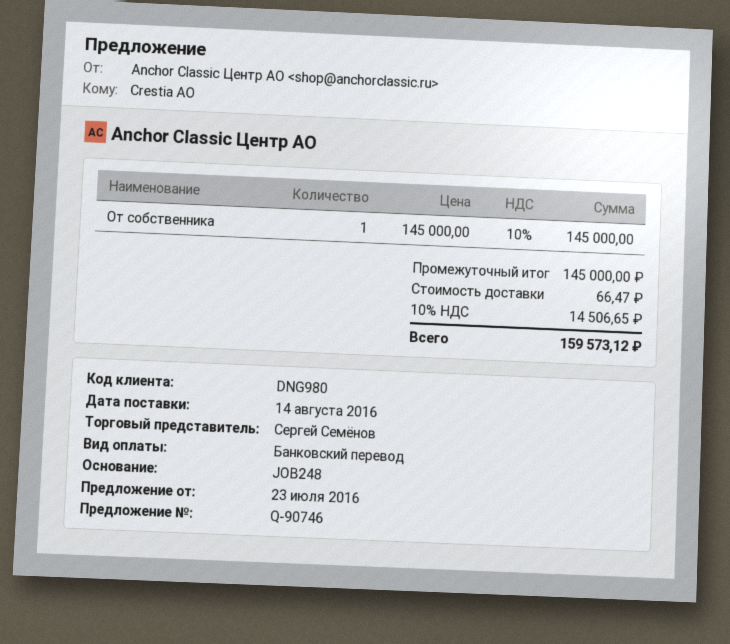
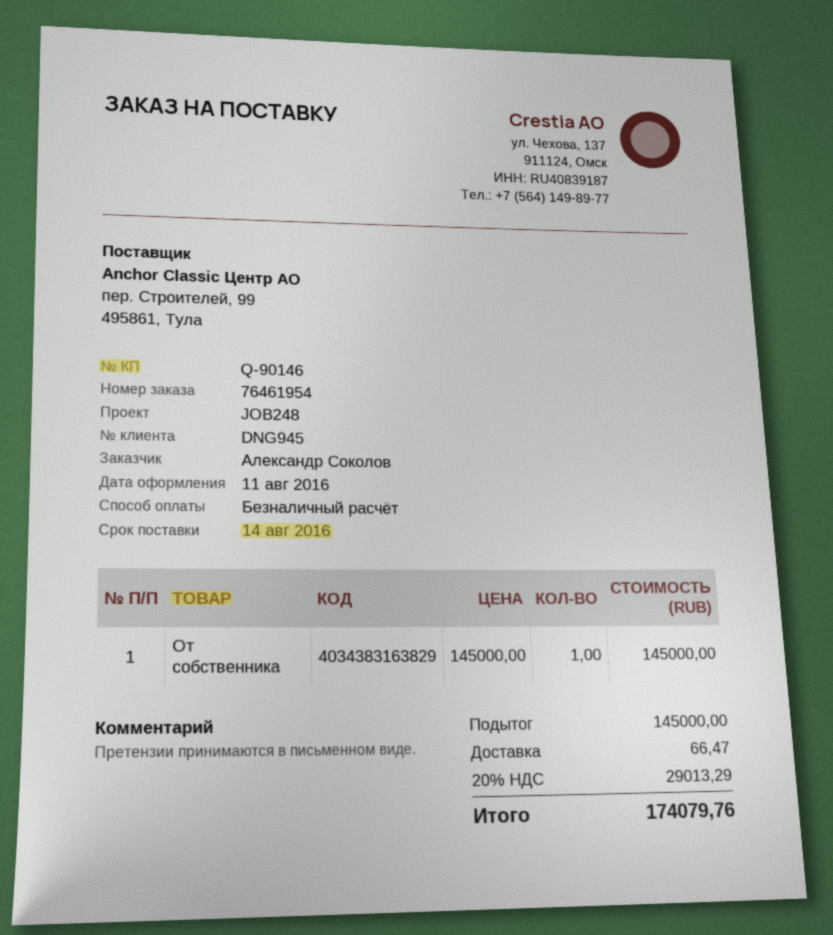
quote number: Q-90746 -> Q-90146
customer number: DNG980 -> DNG945
tax: 10% = 14506.65 -> 20% = 29013.29
total: 159573.12 -> 174079.76

